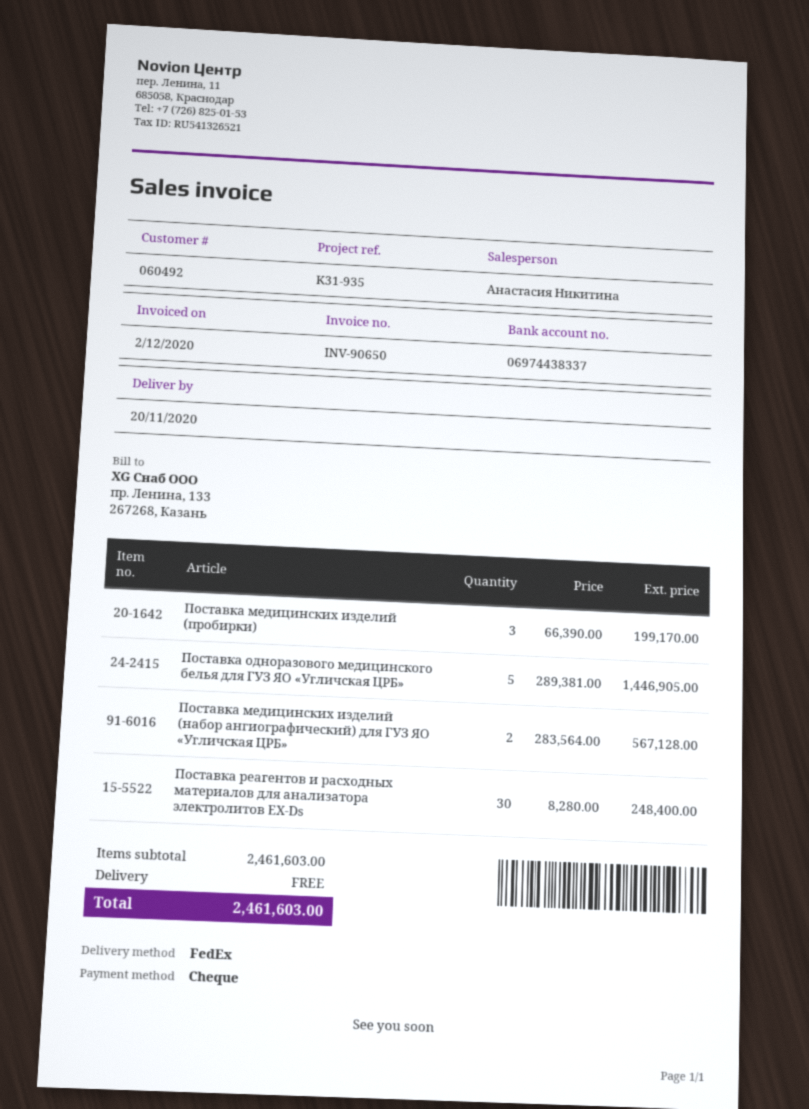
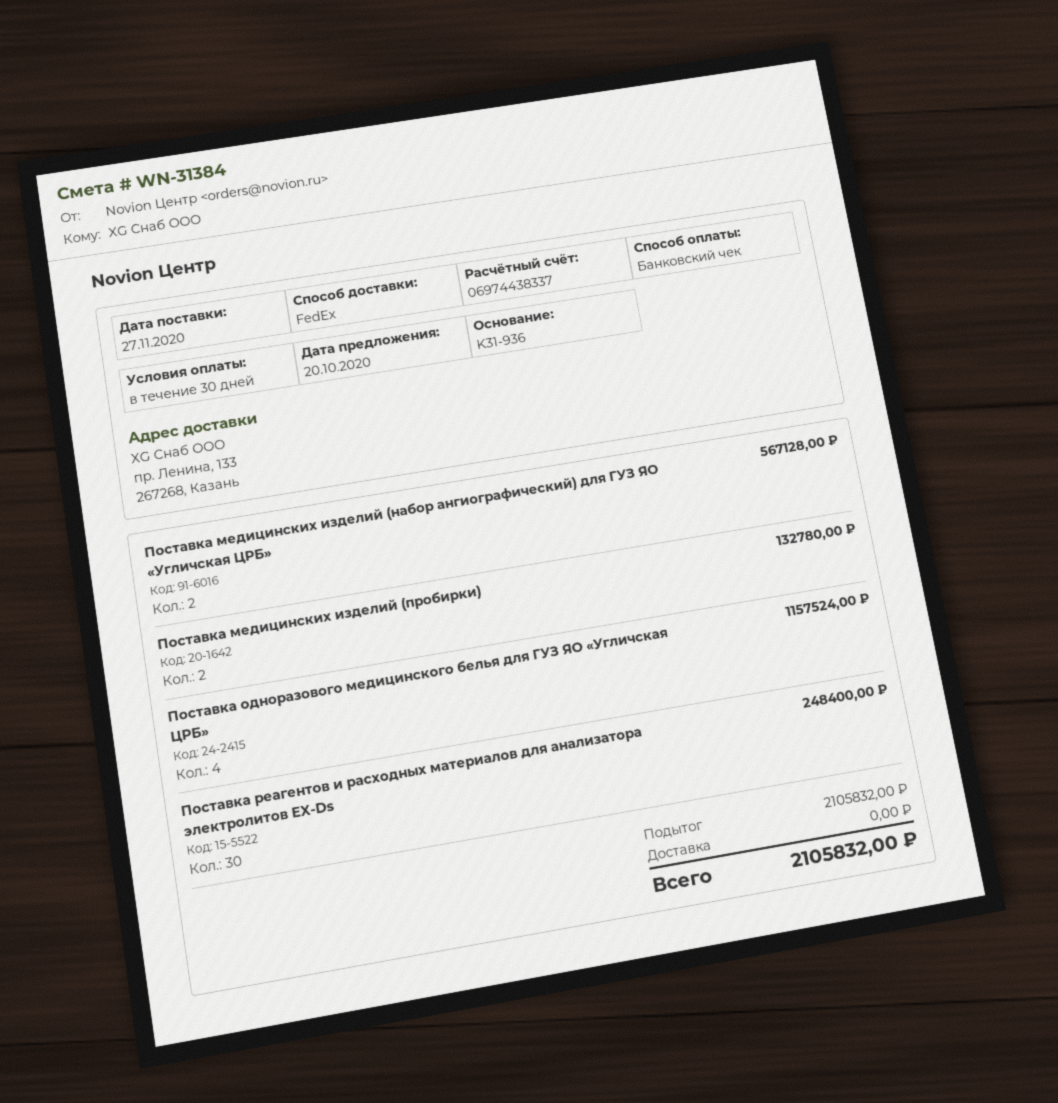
delivery date: 2020-11-20 -> 2020-11-27
reference: K31-935 -> K31-936
Поставка медицинских изделий (пробирки): 3 for 199170.00 -> 2 for 132780.00
Поставка одноразового медицинского белья для ГУЗ ЯО «Угличская ЦРБ»: 5 for 1446905.00 -> 4 for 1157524.00
subtotal: 2461603.00 -> 2105832.00
total: 2461603.00 -> 2105832.00

